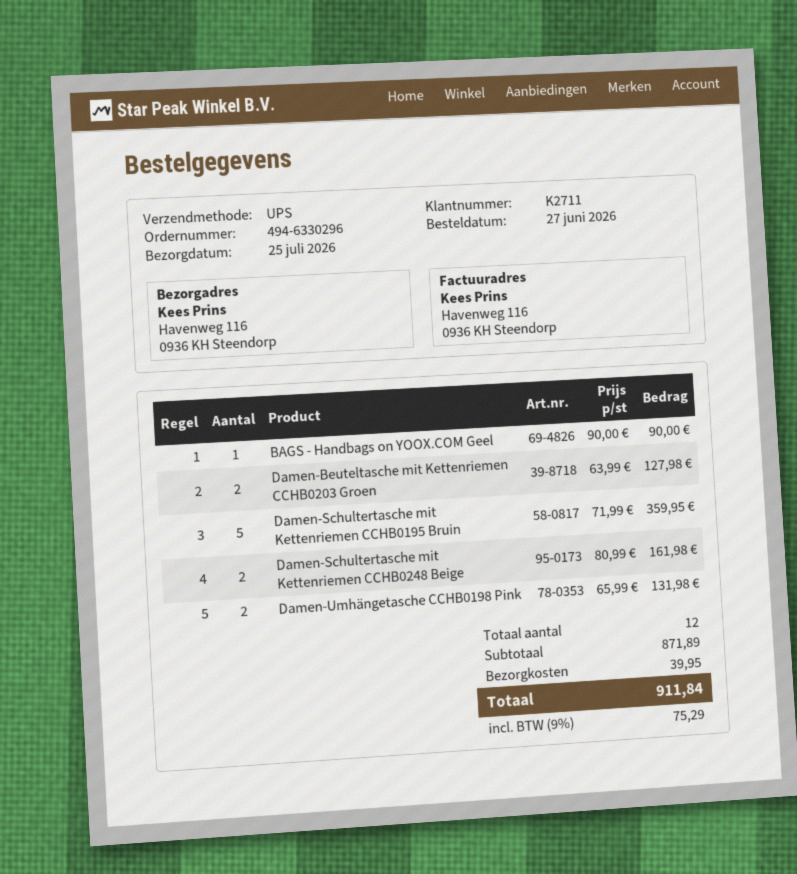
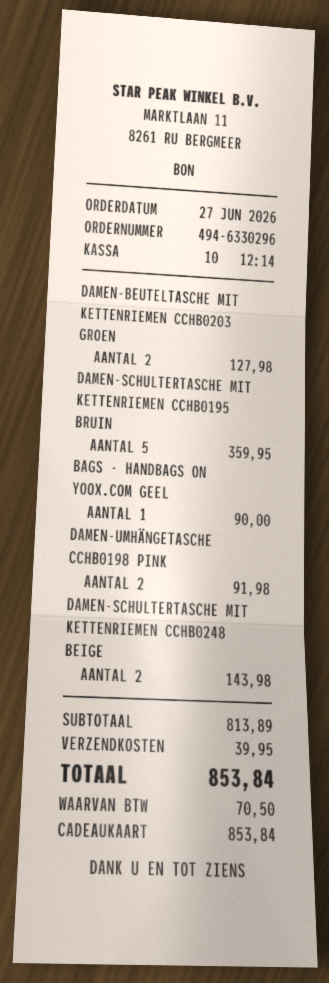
Damen-Schultertasche mit Kettenriemen CCHB0248 Beige: 2 for 161.98 -> 2 for 143.98
Damen-Umhängetasche CCHB0198 Pink: 2 for 131.98 -> 2 for 91.98
subtotal: 871.89 -> 813.89
tax: 75.29 -> 70.50
total: 911.84 -> 853.84

